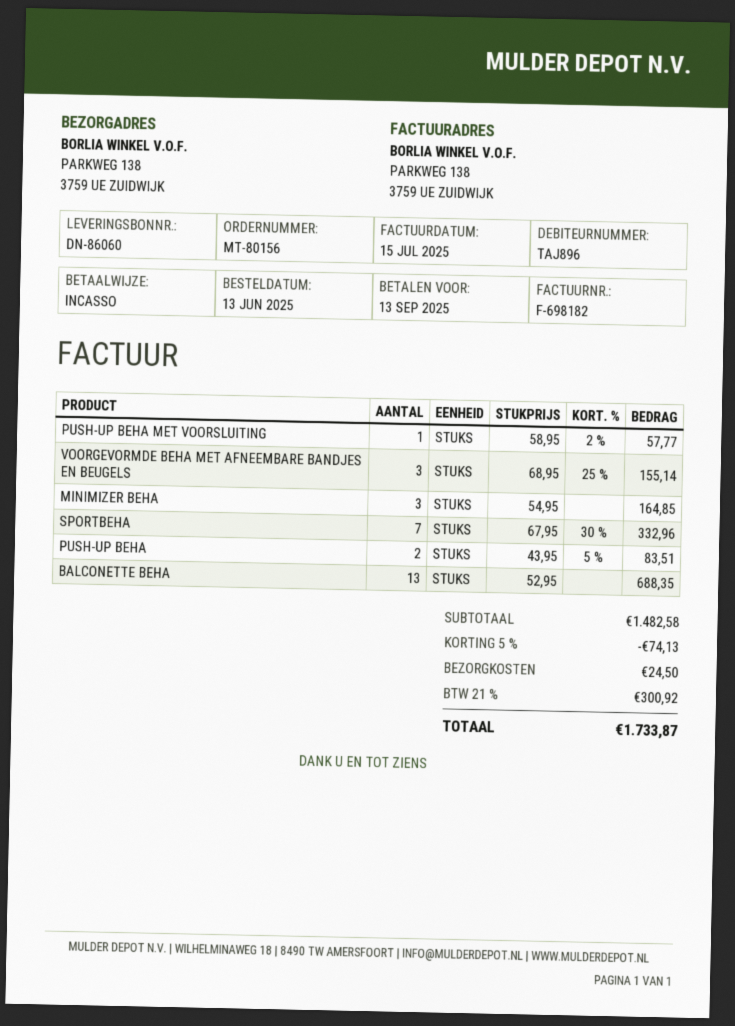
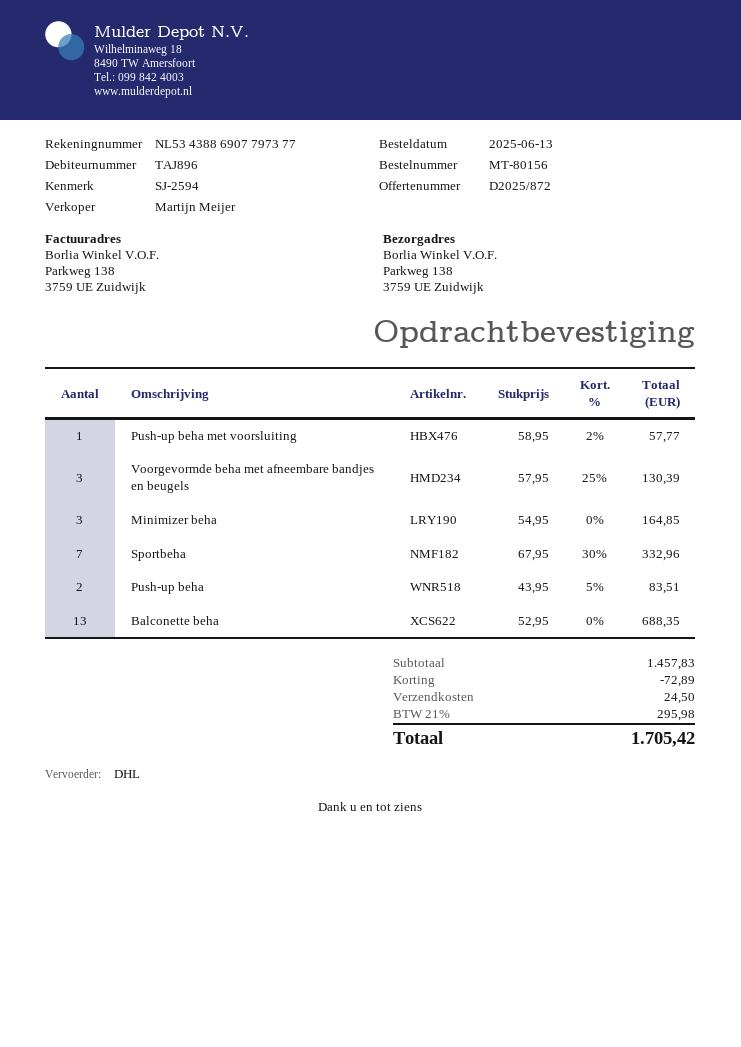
VOORGEVORMDE BEHA MET AFNEEMBARE BANDJES EN BEUGELS: 3 x 68.95 - 25% = 155.14 -> 3 x 57.95 - 25% = 130.39
subtotal: 1482.58 -> 1457.83
discount: 74.13 -> 72.89
tax: 21% = 300.92 -> 21% = 295.98
total: 1733.87 -> 1705.42

